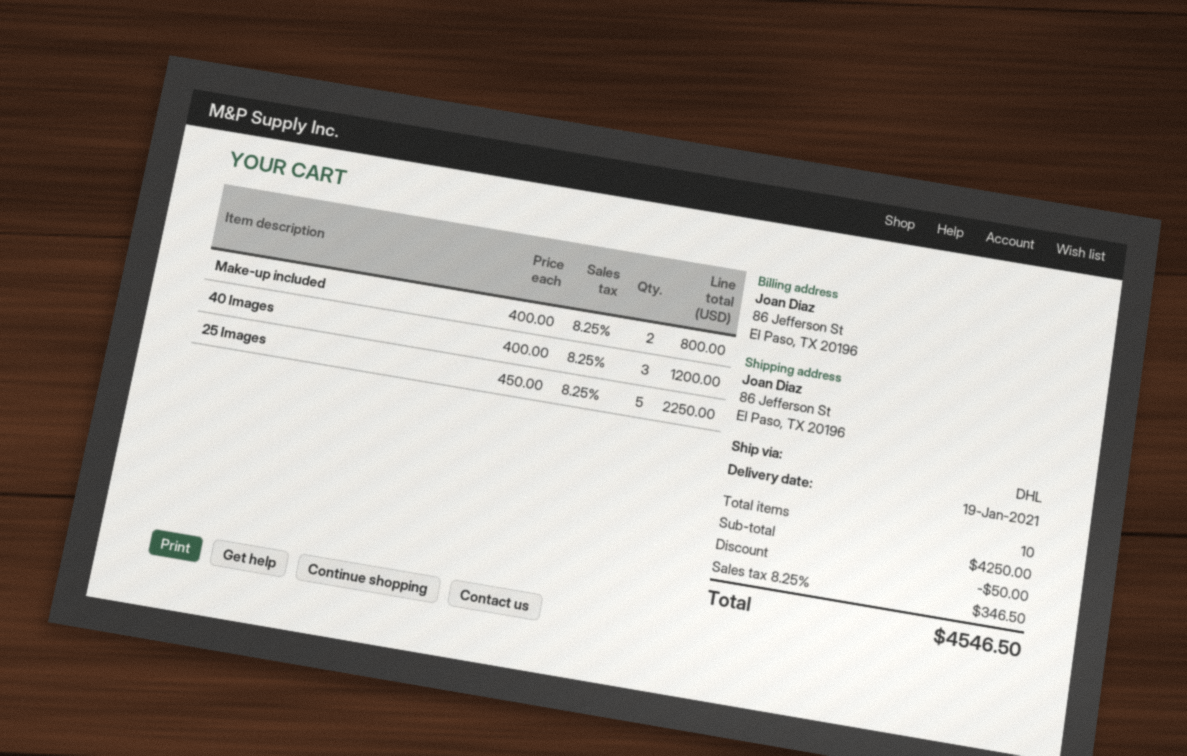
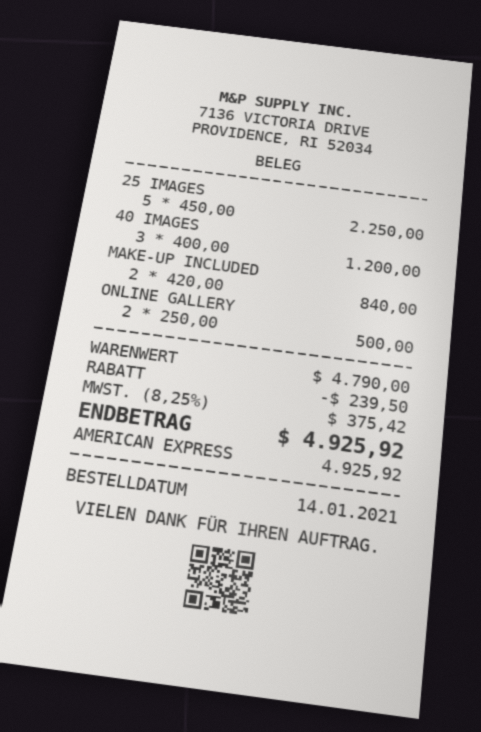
Make-up included: 2 x 400.00 = 800.00 -> 2 x 420.00 = 840.00
ONLINE GALLERY: none -> 2 x 250.00 = 500.00
subtotal: 4250.00 -> 4790.00
discount: 50.00 -> 239.50
tax: 8.25% = 346.50 -> 8.25% = 375.42
total: 4546.50 -> 4925.92

